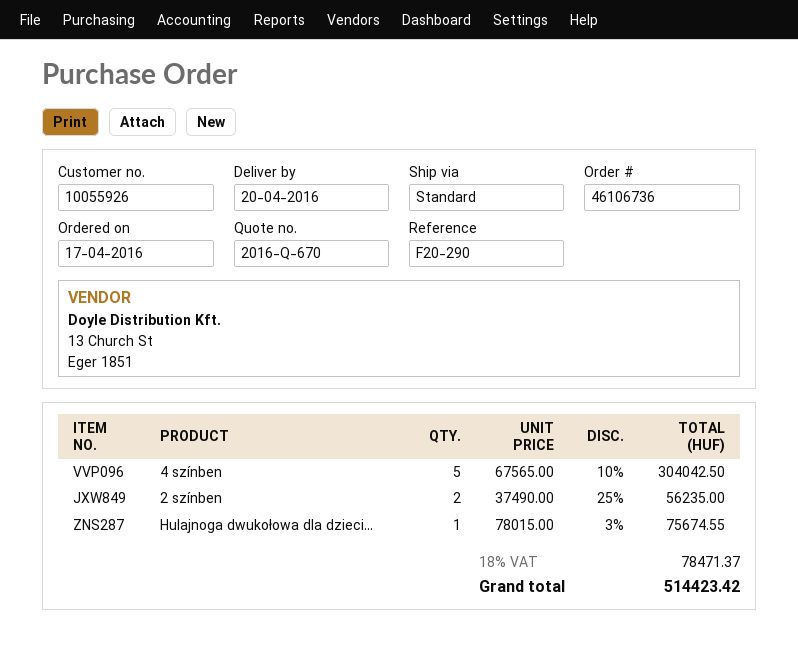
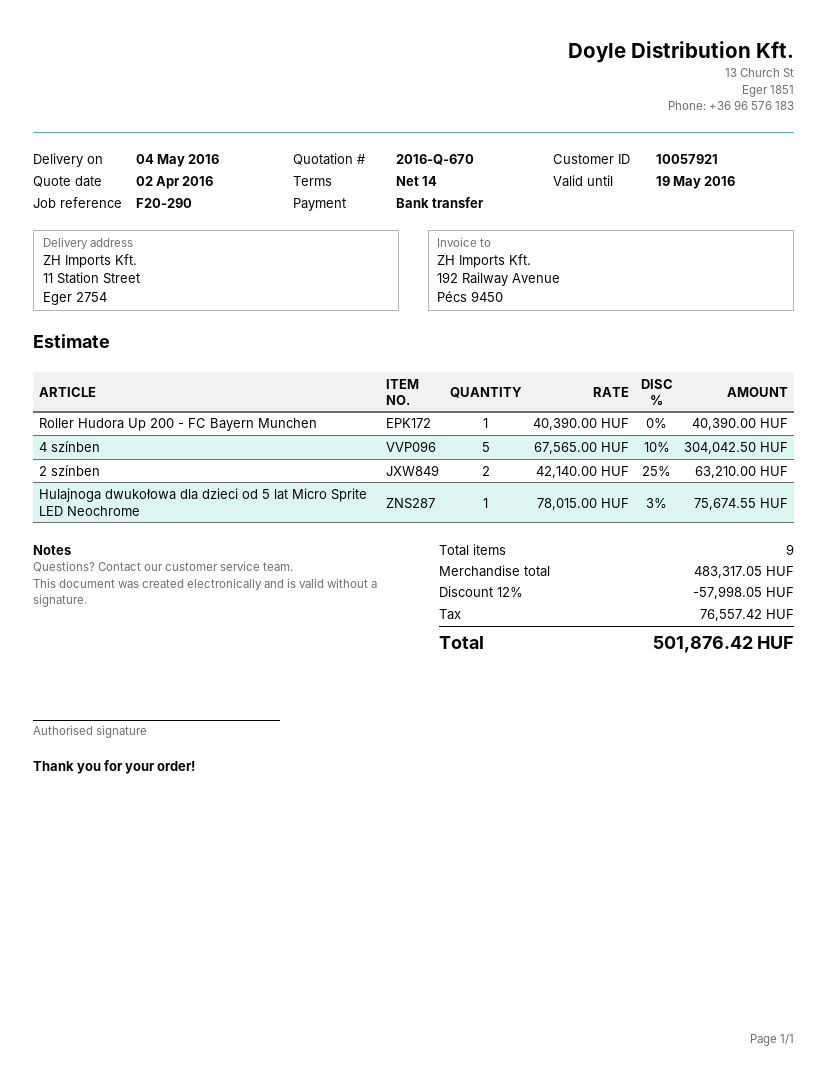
delivery date: 2016-04-20 -> 2016-05-04
customer number: 10055926 -> 10057921
2 színben: 2 x 37490.00 - 25% = 56235.00 -> 2 x 42140.00 - 25% = 63210.00
Roller Hudora Up 200 - FC Bayern Munchen: none -> 1 x 40390.00 = 40390.00
discount: none -> 12% = 57998.05
tax: 78471.37 -> 76557.42
total: 514423.42 -> 501876.42

